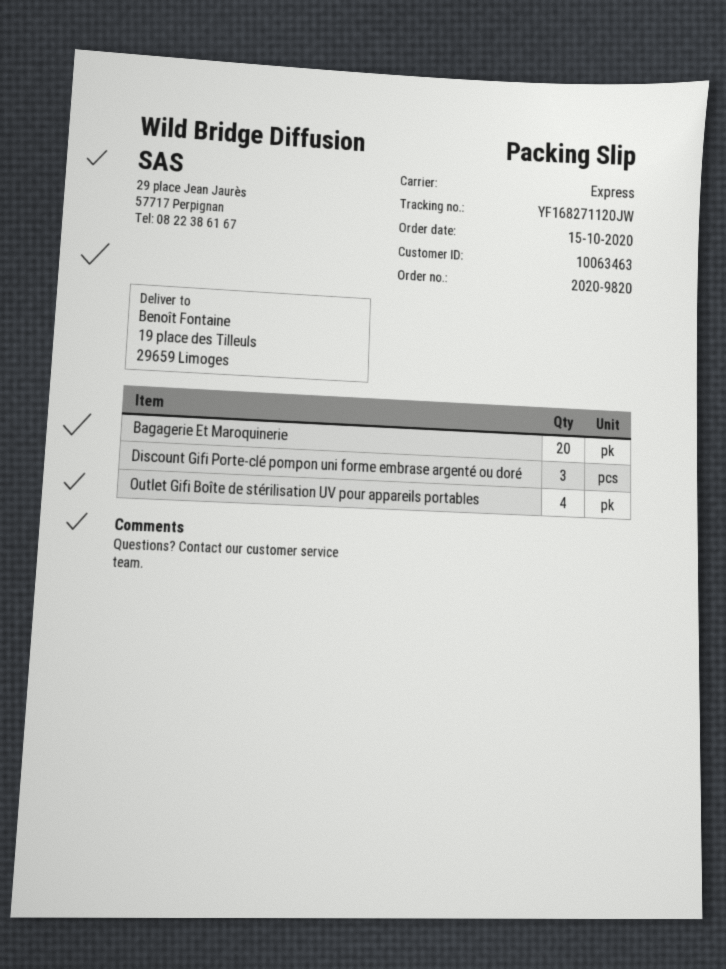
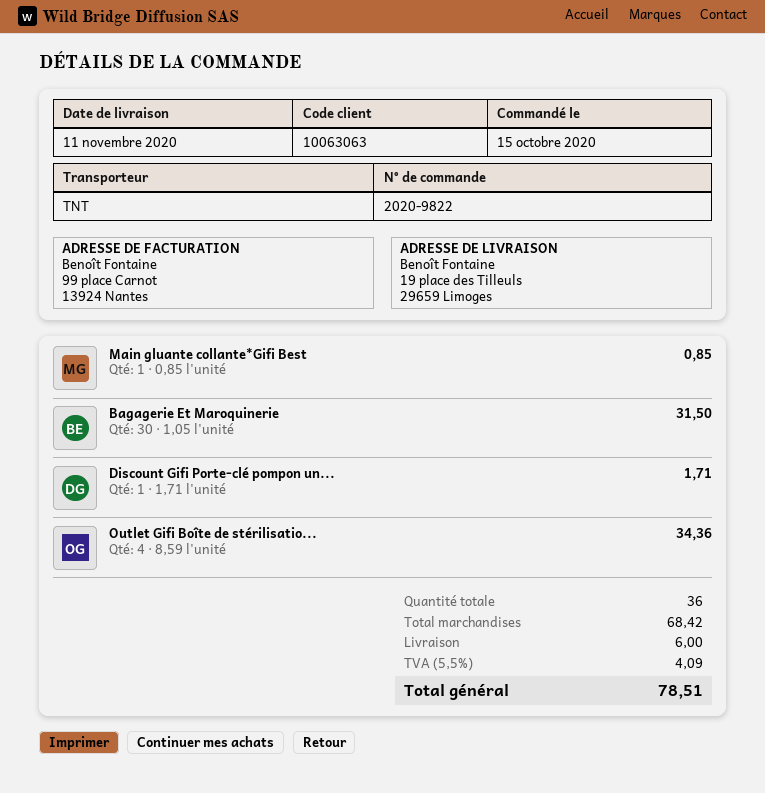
order number: 2020-9820 -> 2020-9822
customer number: 10063463 -> 10063063
shipping method: express -> TNT
Bagagerie Et Maroquinerie: 20 -> 30
Discount Gifi Porte-clé pompon uni forme embrase argenté ou doré: 3 -> 1
Main gluante collante*Gifi Best: none -> 1

